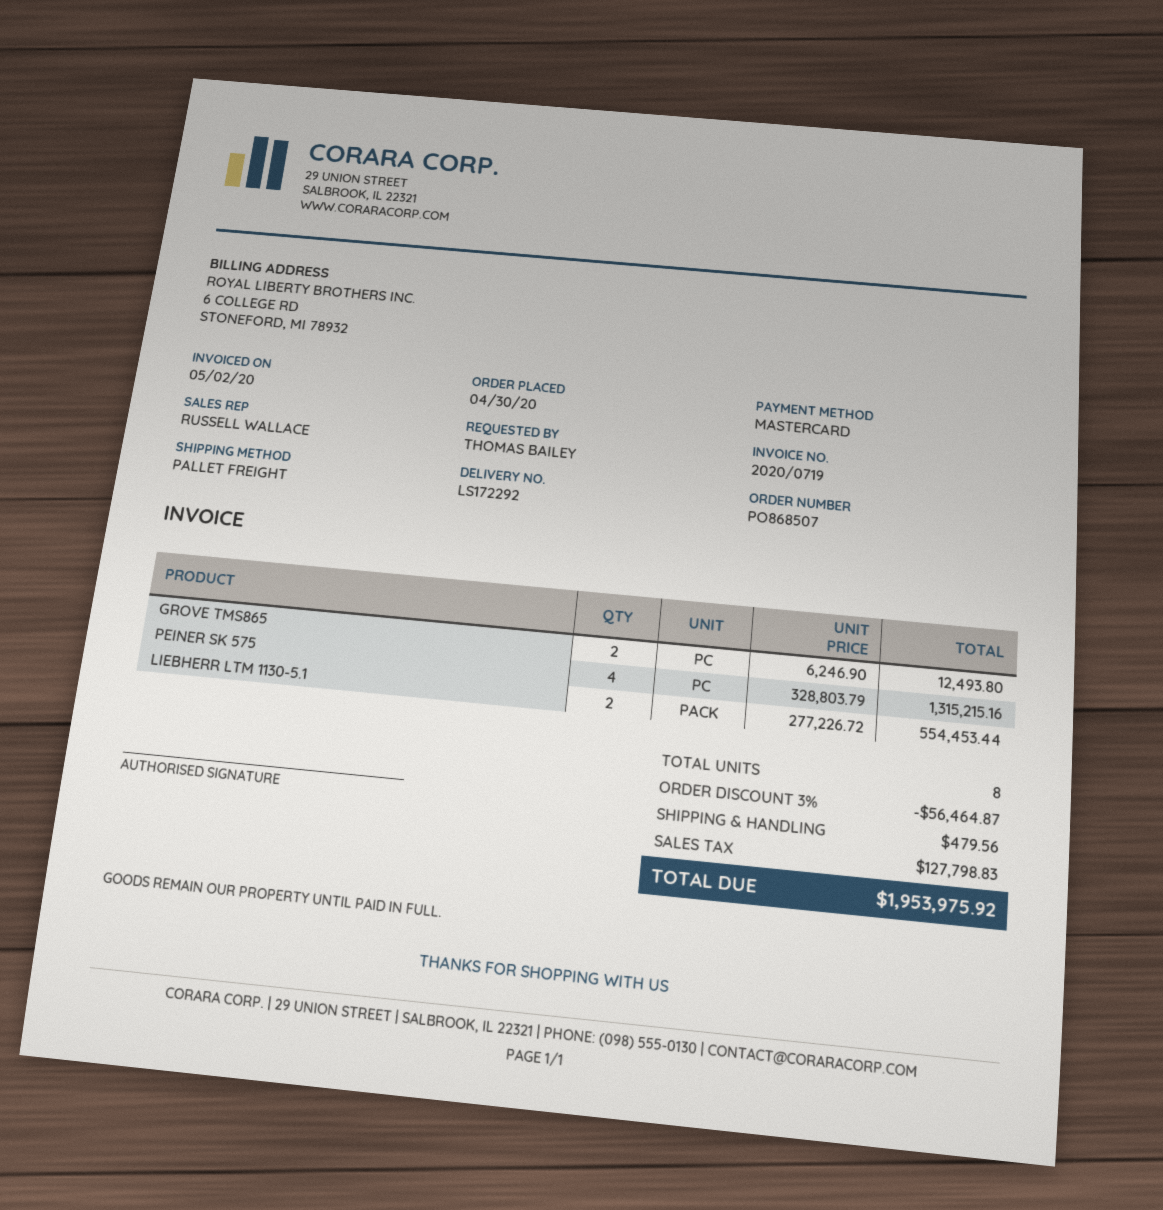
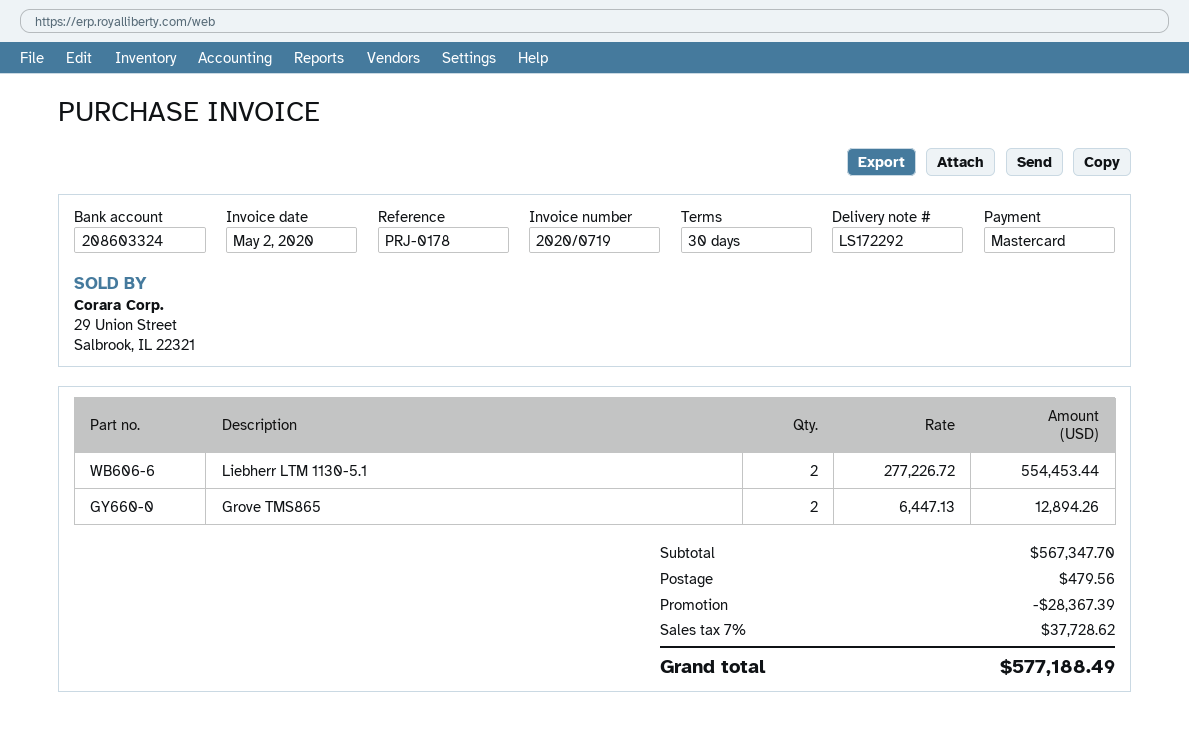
GROVE TMS865: 2 x 6246.90 = 12493.80 -> 2 x 6447.13 = 12894.26
PEINER SK 575: 4 x 328803.79 = 1315215.16 -> none
discount: 56464.87 -> 28367.39
tax: 127798.83 -> 37728.62
total: 1953975.92 -> 577188.49

